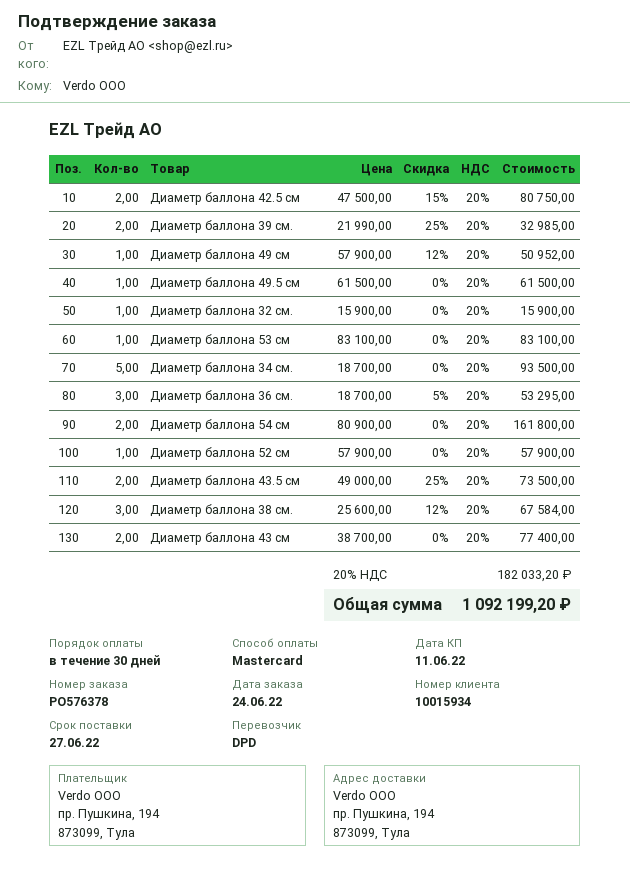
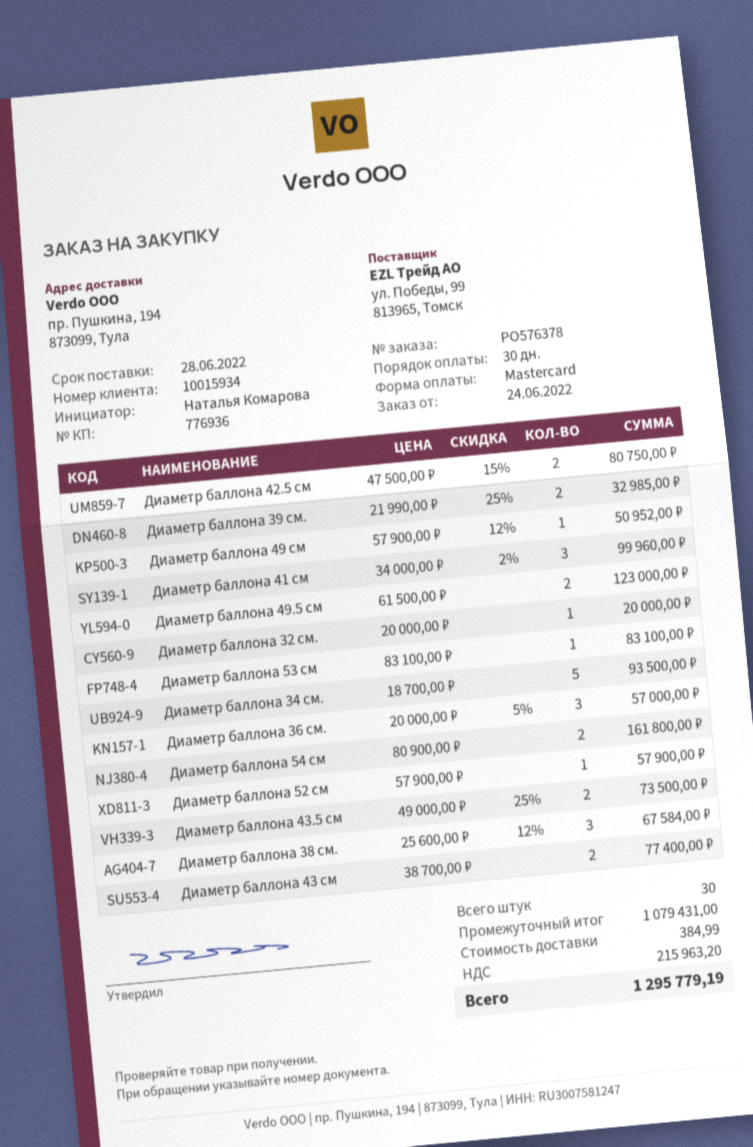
delivery date: 2022-06-27 -> 2022-06-28
Диаметр баллона 49.5 см: 1 x 61500.00 = 61500.00 -> 2 x 61500.00 = 123000.00
Диаметр баллона 32 см.: 1 x 15900.00 = 15900.00 -> 1 x 20000.00 = 20000.00
Диаметр баллона 36 см.: 3 x 18700.00 - 5% = 53295.00 -> 3 x 20000.00 - 5% = 57000.00
Диаметр баллона 41 см: none -> 3 x 34000.00 - 2% = 99960.00
shipping: none -> 384.99
tax: 182033.20 -> 215963.20
total: 1092199.20 -> 1295779.19

